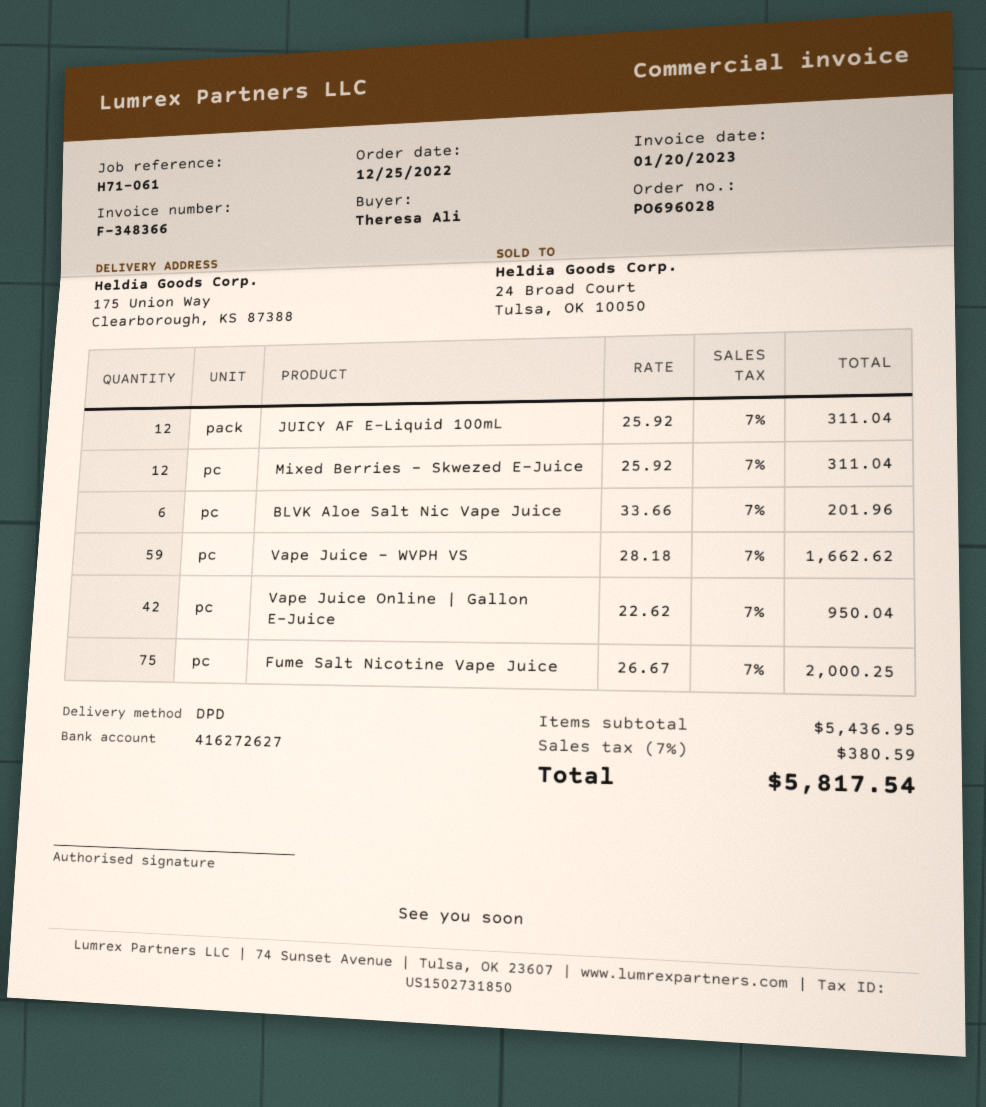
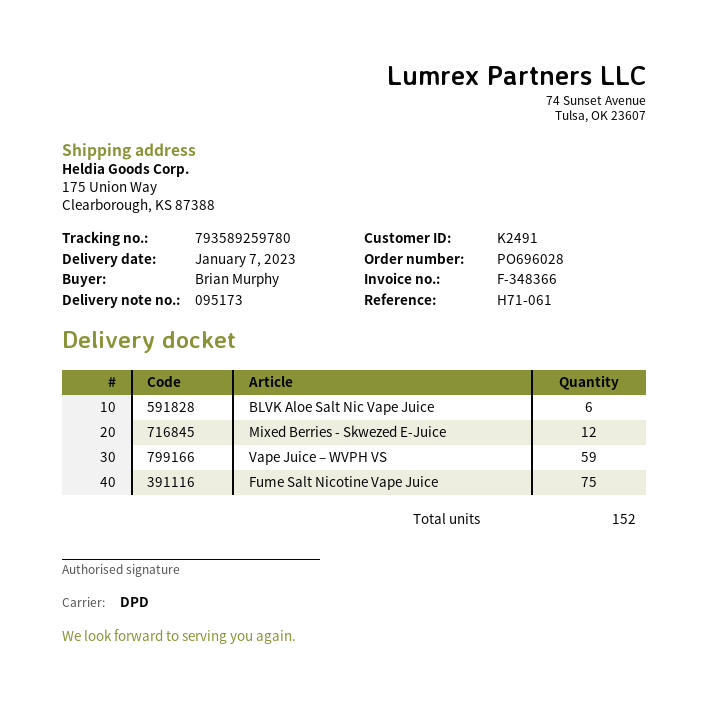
ordered by: Theresa Ali -> Brian Murphy
JUICY AF E-Liquid 100mL: 12 -> none
Vape Juice Online | Gallon E-Juice: 42 -> none

